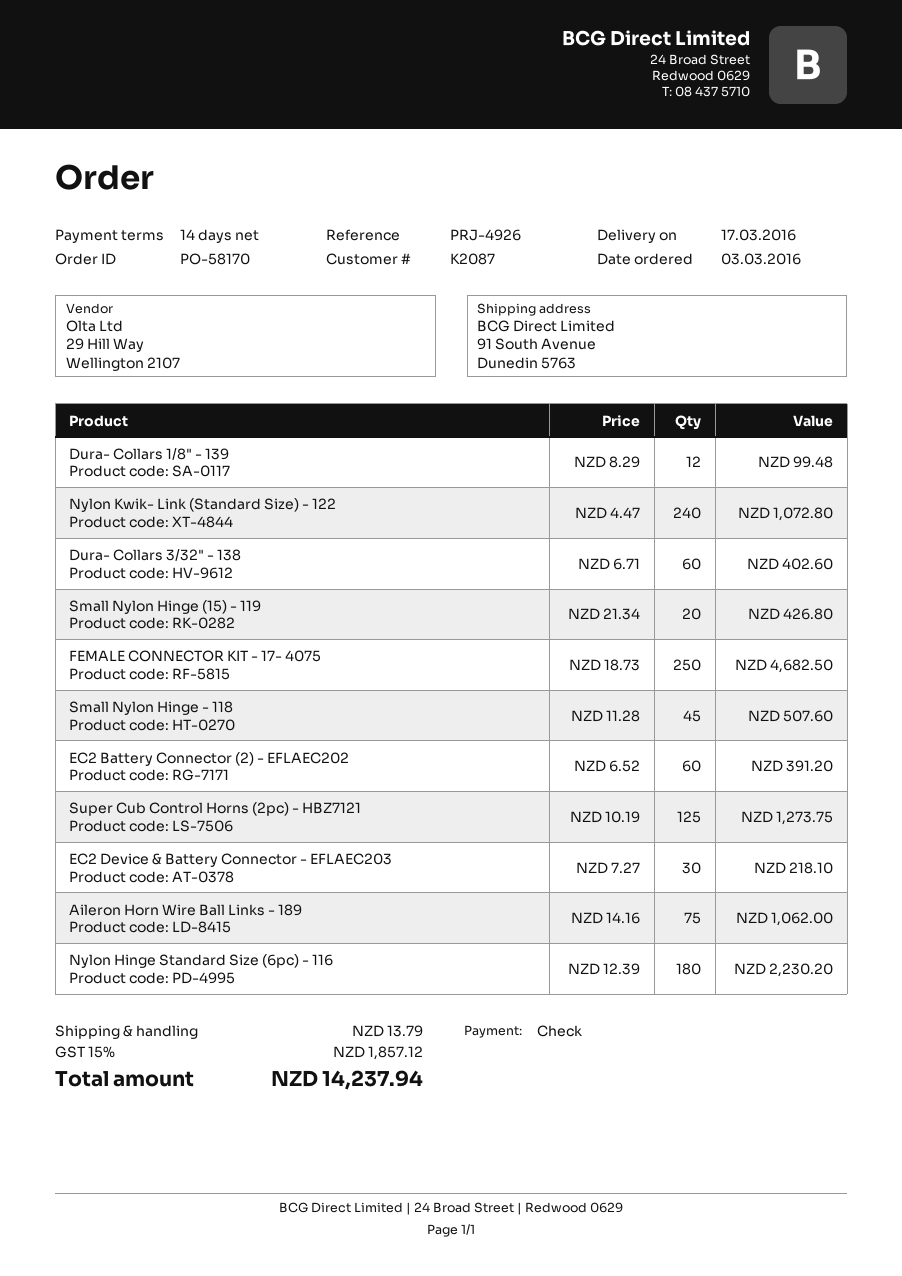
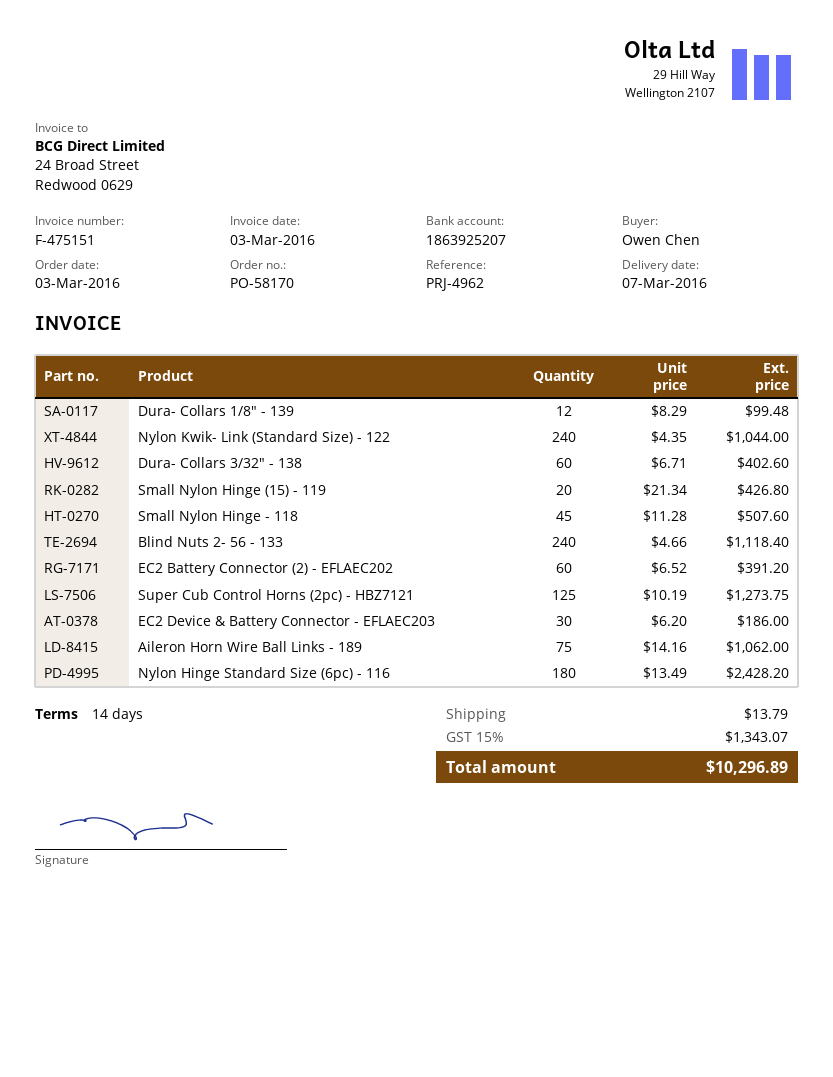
delivery date: 2016-03-17 -> 2016-03-07
reference: PRJ-4926 -> PRJ-4962
Nylon Kwik- Link (Standard Size) - 122: 240 x 4.47 = 1072.80 -> 240 x 4.35 = 1044.00
FEMALE CONNECTOR KIT - 17- 4075: 250 x 18.73 = 4682.50 -> none
EC2 Device & Battery Connector - EFLAEC203: 30 x 7.27 = 218.10 -> 30 x 6.20 = 186.00
Nylon Hinge Standard Size (6pc) - 116: 180 x 12.39 = 2230.20 -> 180 x 13.49 = 2428.20
Blind Nuts 2- 56 - 133: none -> 240 x 4.66 = 1118.40
tax: 15% = 1857.12 -> 15% = 1343.07
total: 14237.94 -> 10296.89

